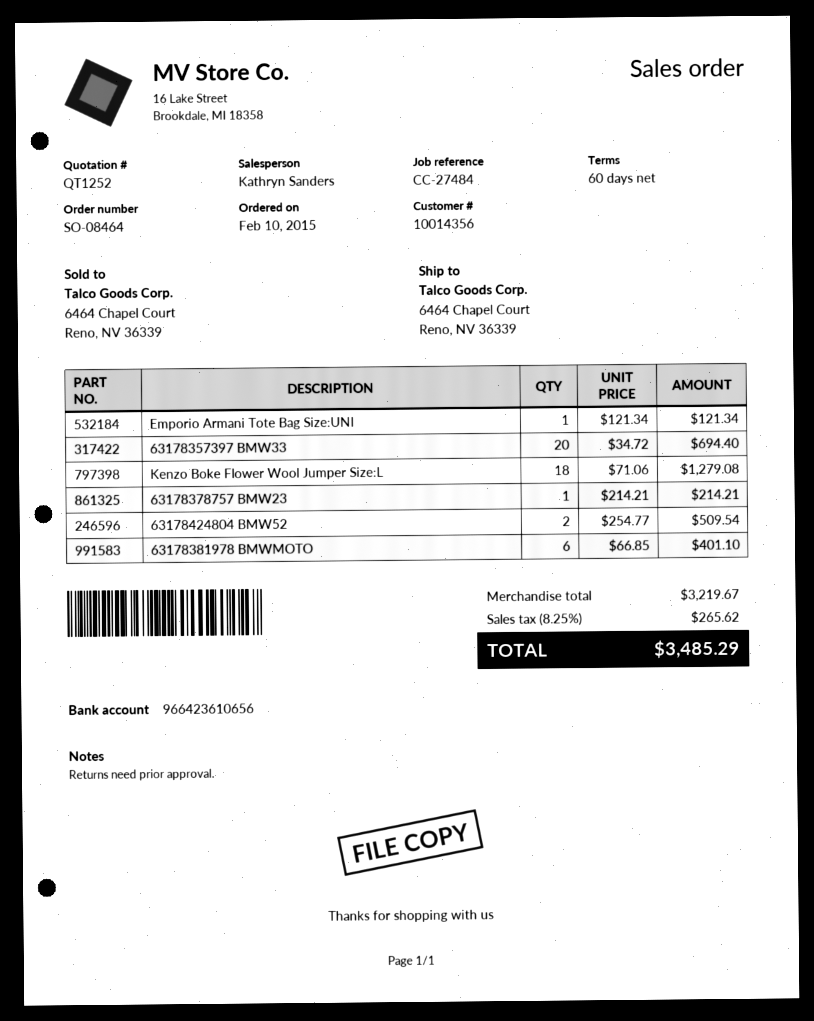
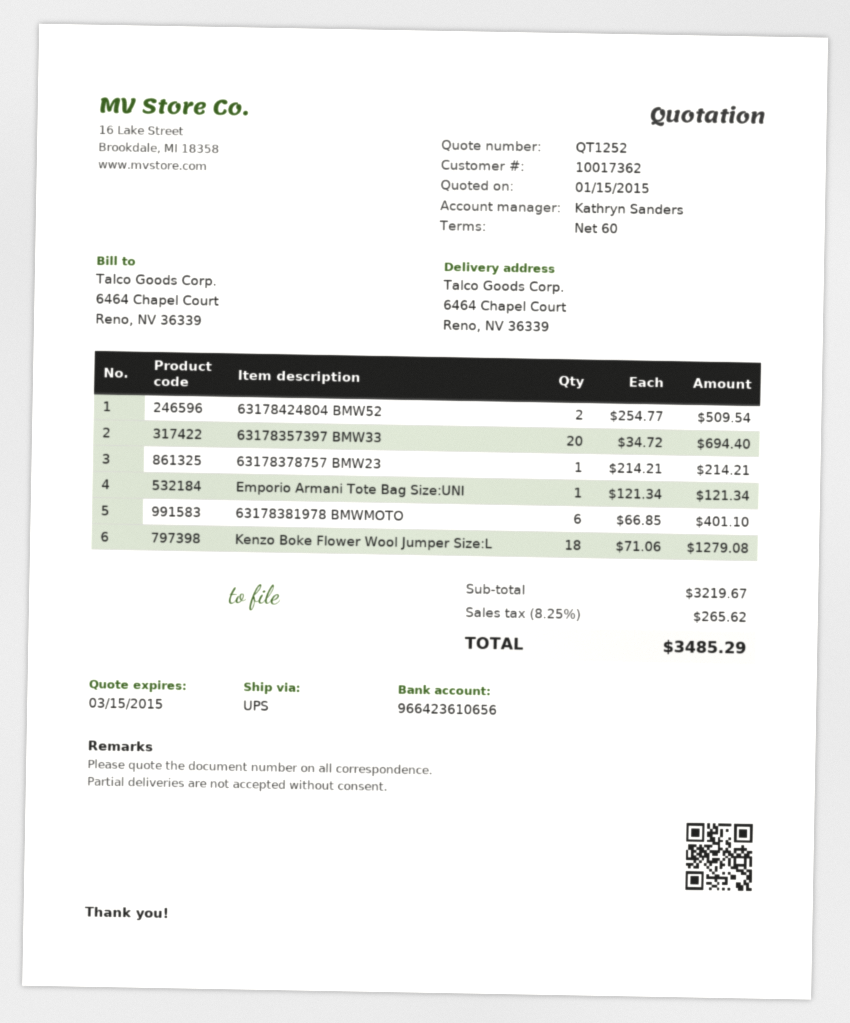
customer number: 10014356 -> 10017362

